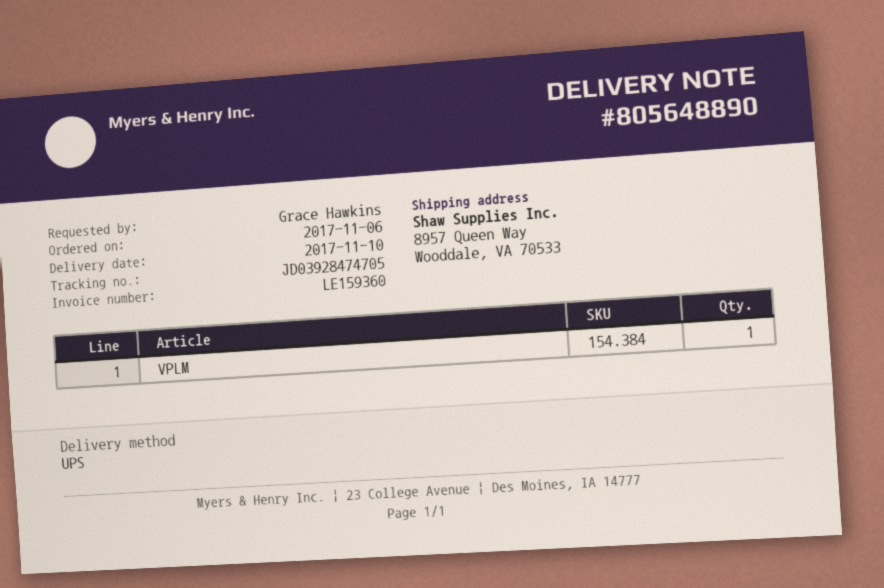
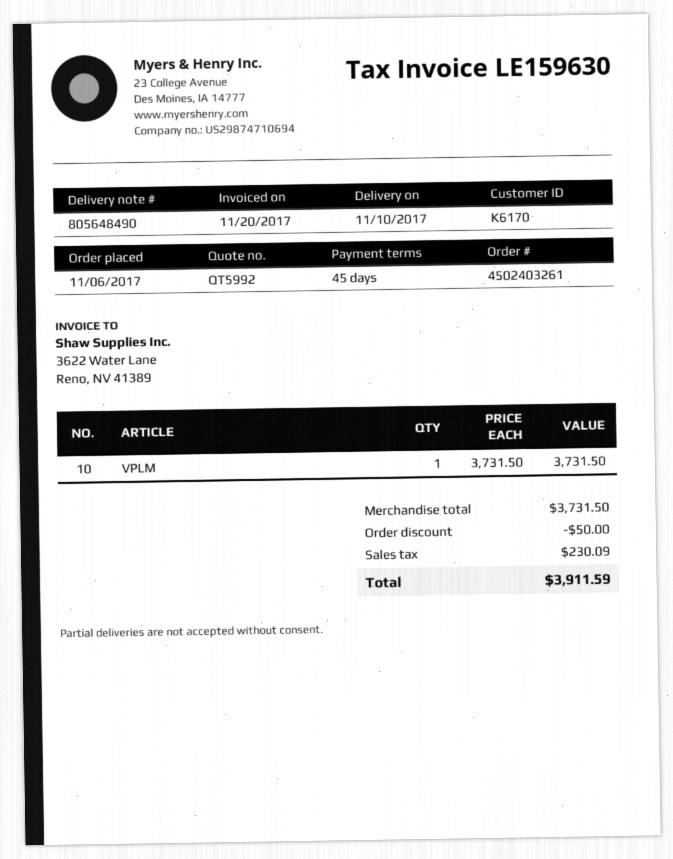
delivery note number: 805648890 -> 805648490
invoice number: LE159360 -> LE159630

